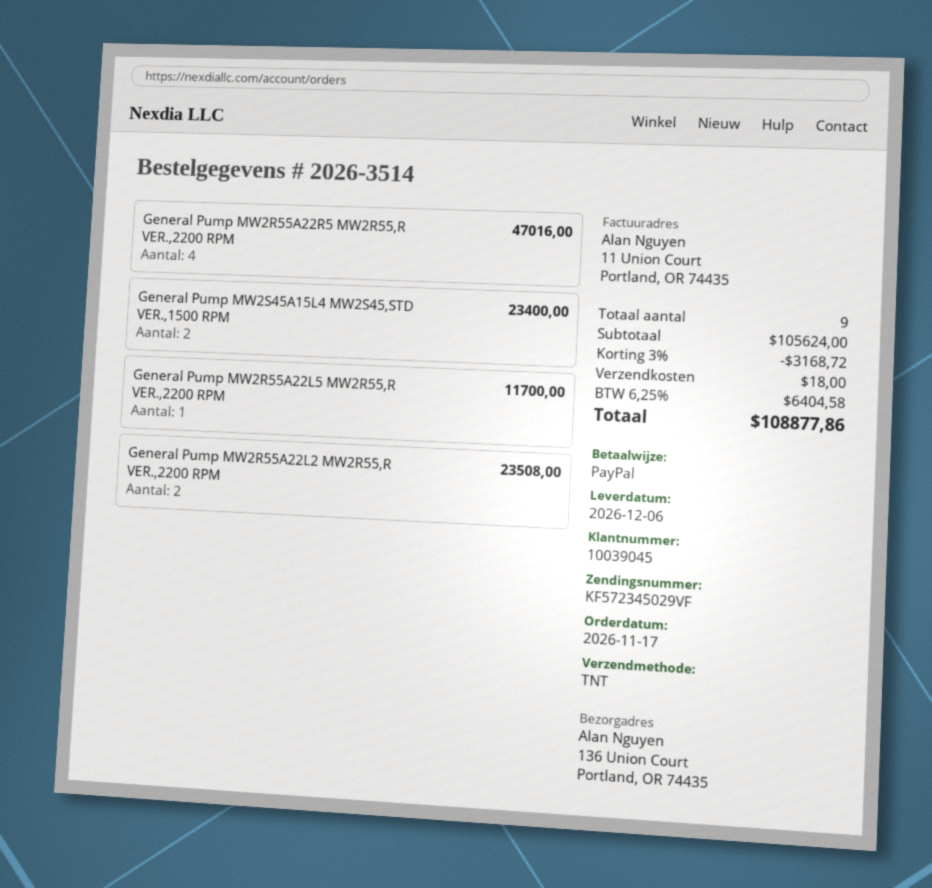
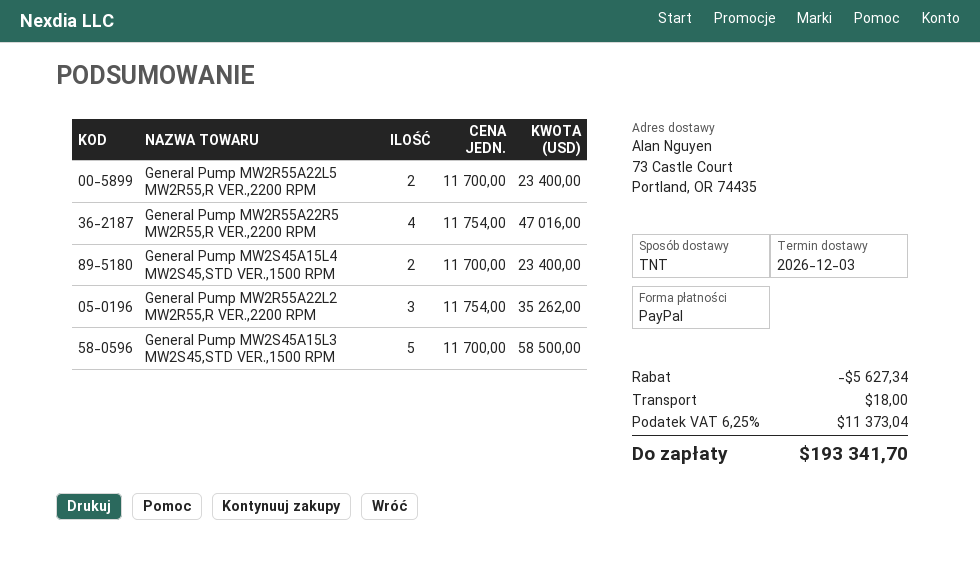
delivery date: 2026-12-06 -> 2026-12-03
ship to: 136 Union Court, Portland, OR 74435 -> 73 Castle Court, Portland, OR 74435
General Pump MW2R55A22L5 MW2R55,R VER.,2200 RPM: 1 for 11700.00 -> 2 for 23400.00
General Pump MW2R55A22L2 MW2R55,R VER.,2200 RPM: 2 for 23508.00 -> 3 for 35262.00
General Pump MW2S45A15L3 MW2S45,STD VER.,1500 RPM: none -> 5 for 58500.00
discount: 3168.72 -> 5627.34
tax: 6.25% = 6404.58 -> 6.25% = 11373.04
total: 108877.86 -> 193341.70

